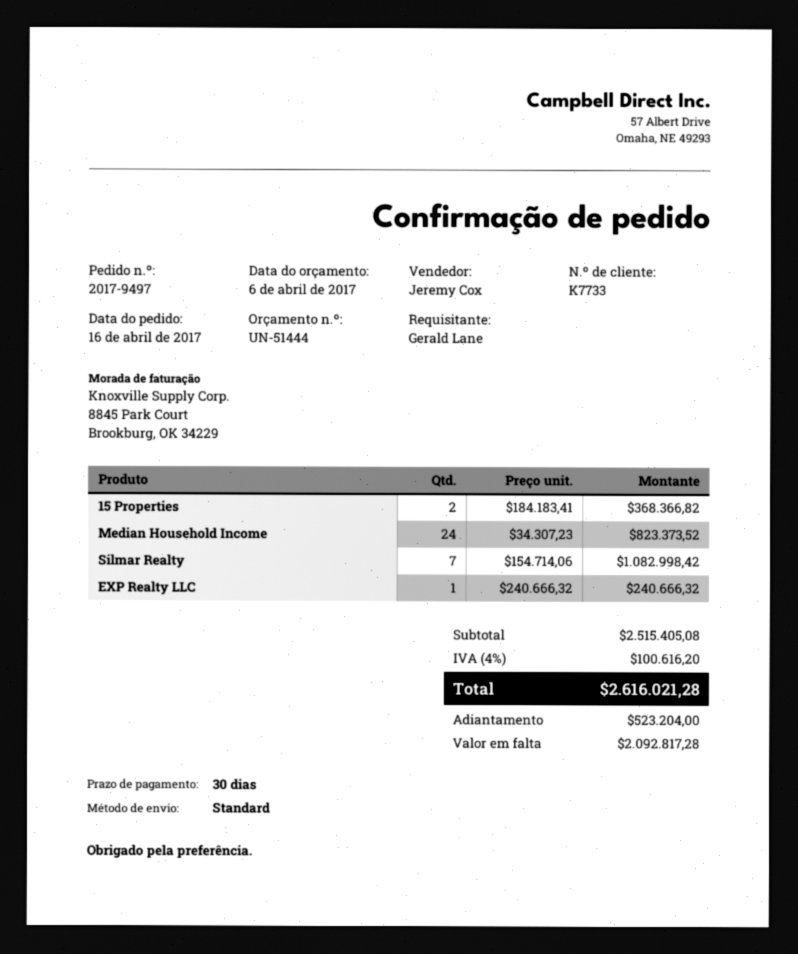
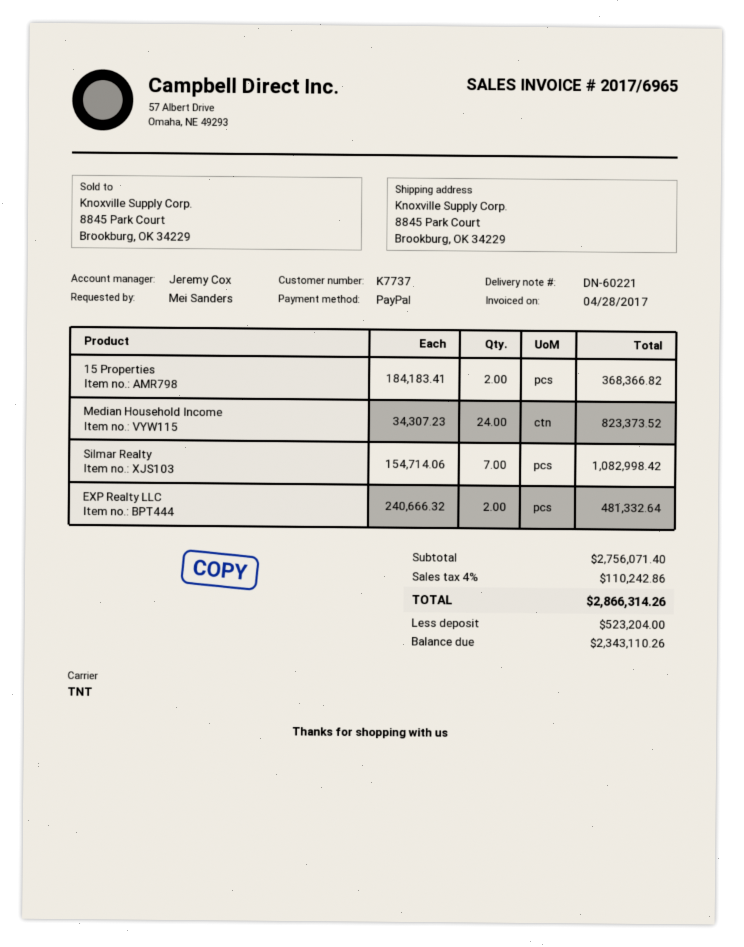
customer number: K7733 -> K7737
ordered by: Gerald Lane -> Mei Sanders
shipping method: standard -> TNT
EXP Realty LLC: 1 x 240666.32 = 240666.32 -> 2 x 240666.32 = 481332.64
subtotal: 2515405.08 -> 2756071.40
tax: 4% = 100616.20 -> 4% = 110242.86
total: 2616021.28 -> 2866314.26
balance: 2092817.28 -> 2343110.26

